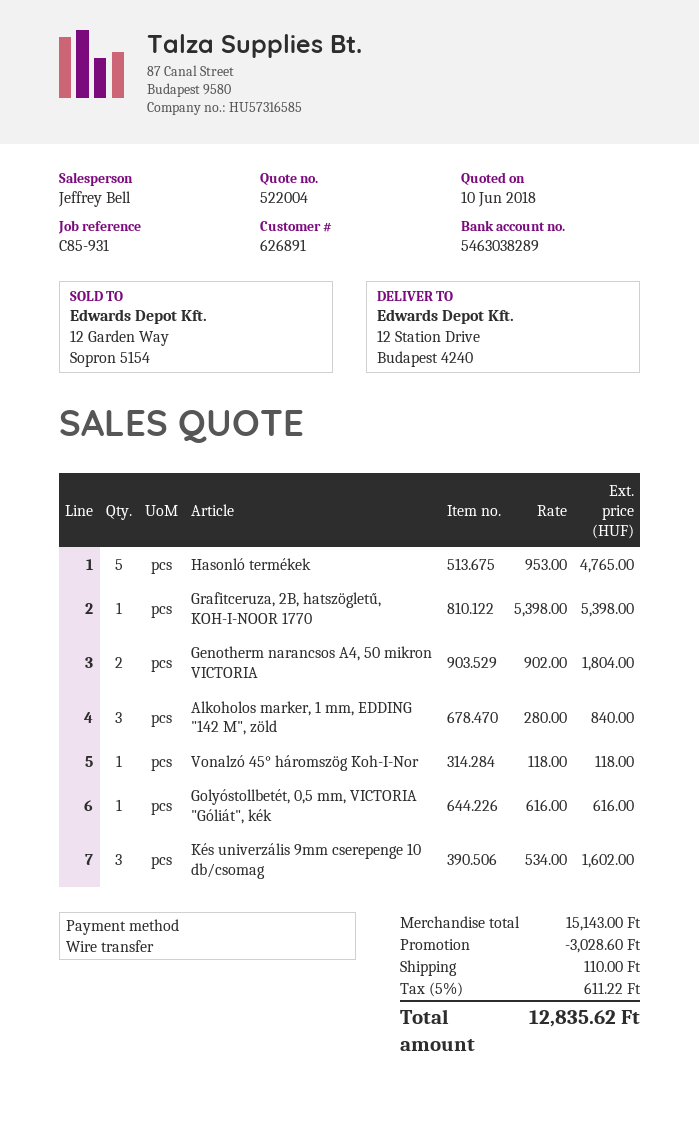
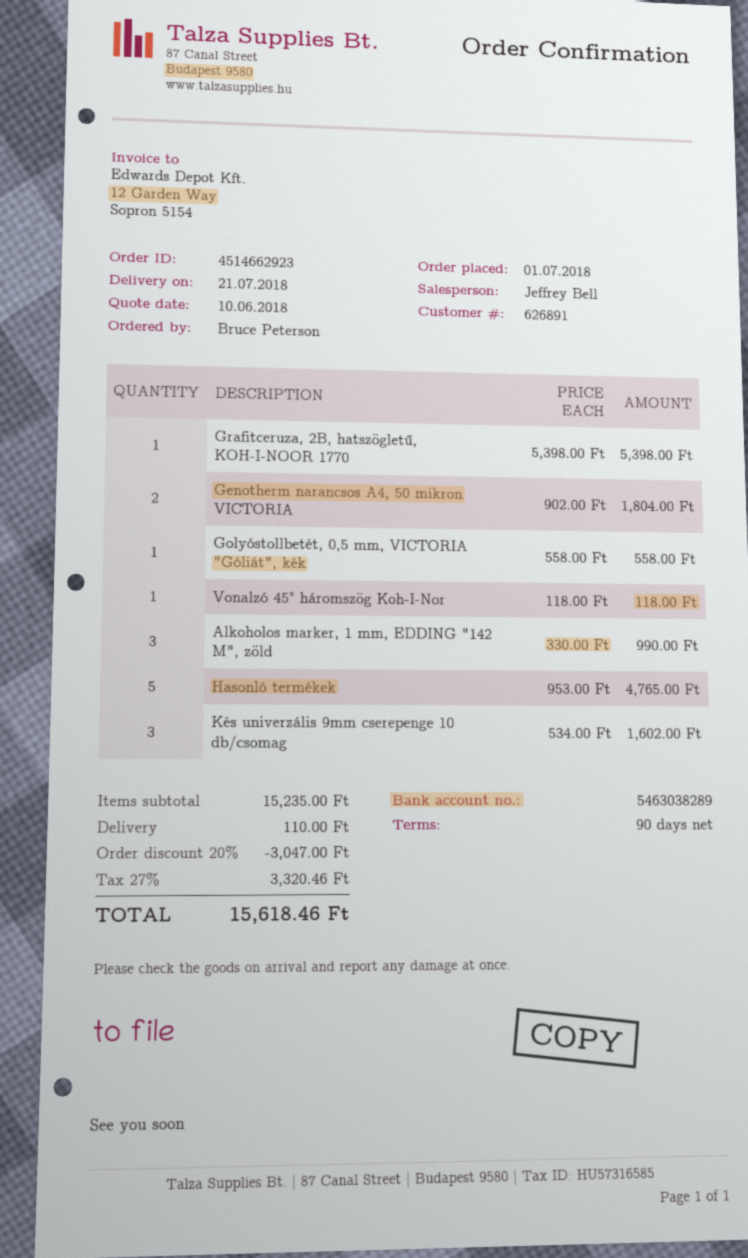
Alkoholos marker, 1 mm, EDDING "142 M", zöld: 3 x 280.00 = 840.00 -> 3 x 330.00 = 990.00
Golyóstollbetét, 0,5 mm, VICTORIA "Góliát", kék: 1 x 616.00 = 616.00 -> 1 x 558.00 = 558.00
subtotal: 15143.00 -> 15235.00
discount: 3028.60 -> 3047.00
tax: 5% = 611.22 -> 27% = 3320.46
total: 12835.62 -> 15618.46

